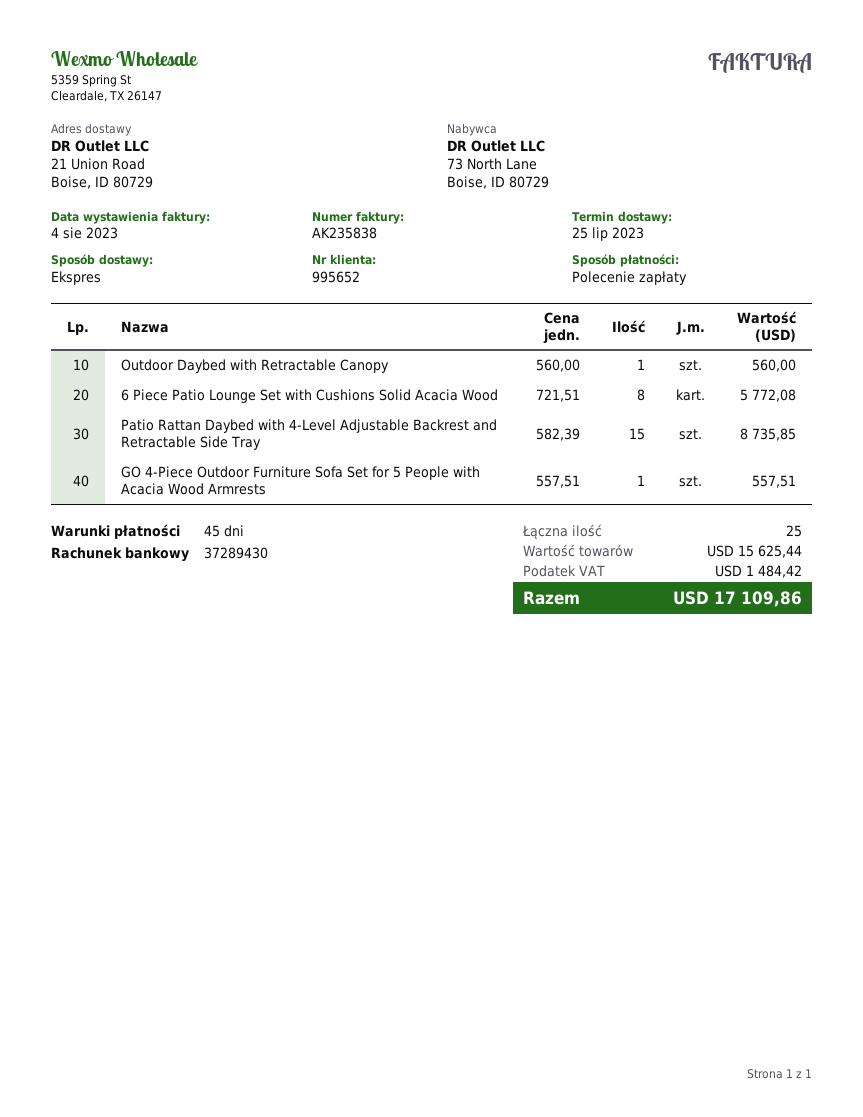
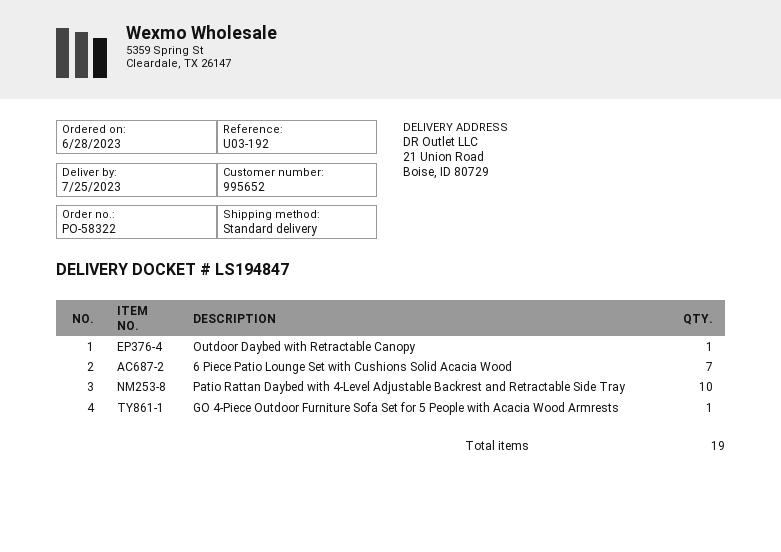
shipping method: express -> standard
6 Piece Patio Lounge Set with Cushions Solid Acacia Wood: 8 -> 7
Patio Rattan Daybed with 4-Level Adjustable Backrest and Retractable Side Tray: 15 -> 10
total quantity: 25 -> 19

